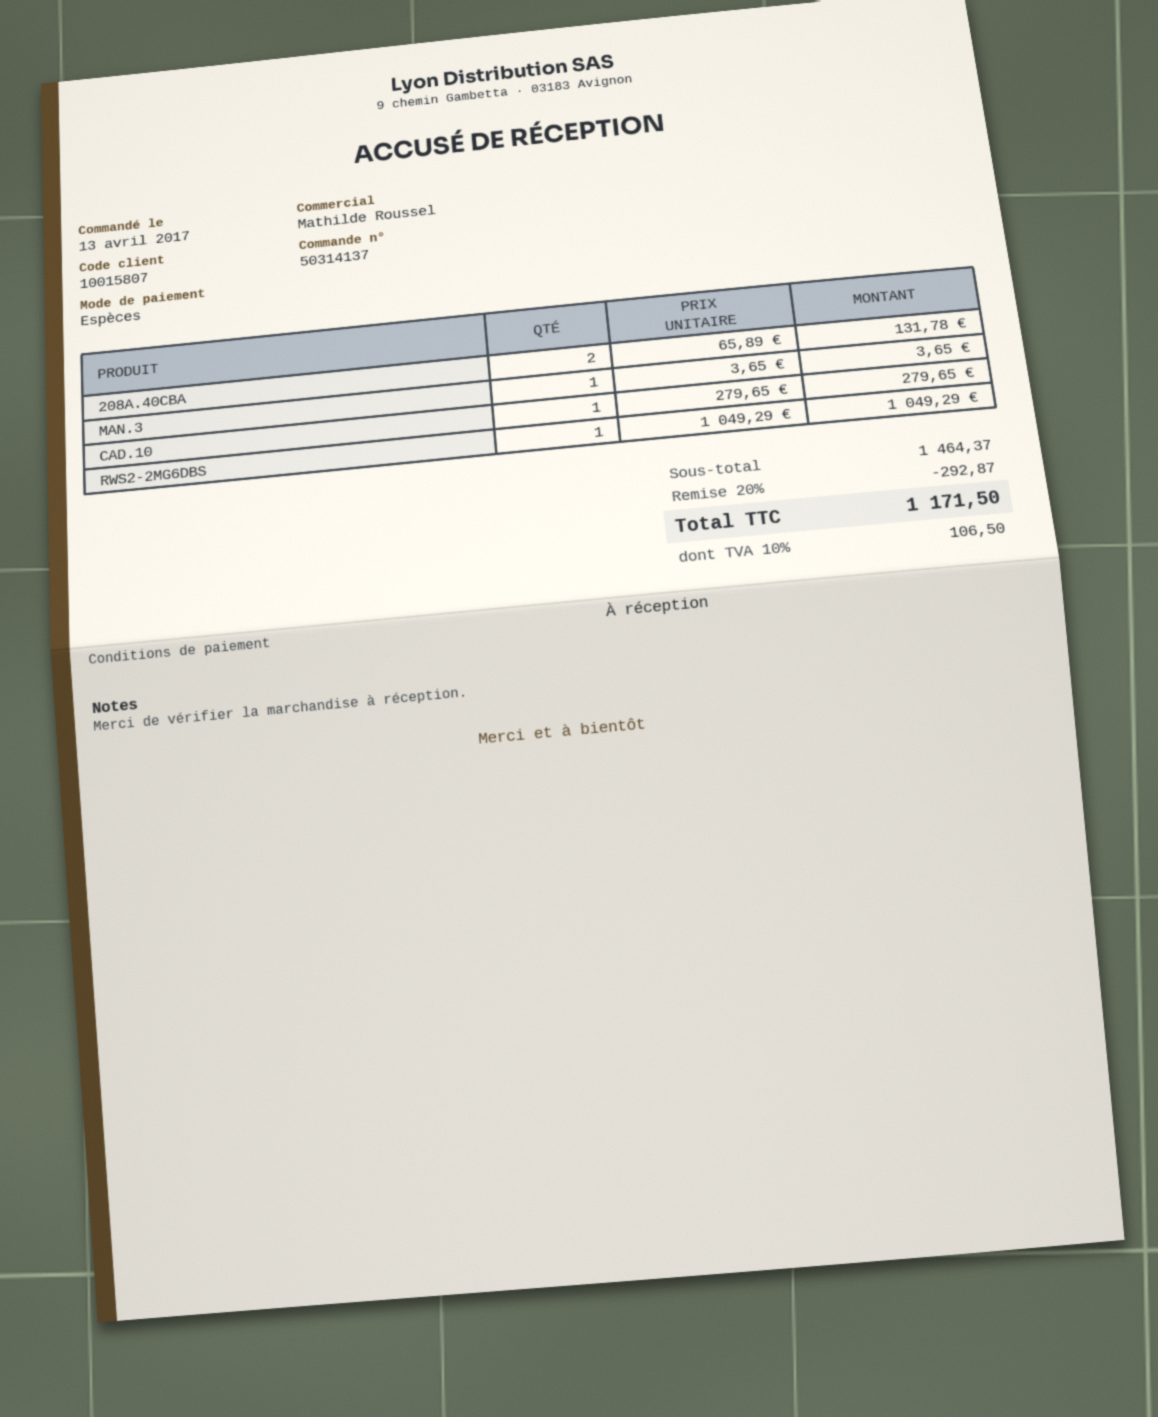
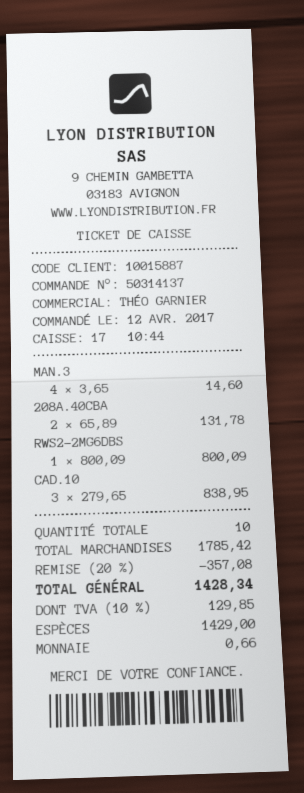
order date: 2017-04-13 -> 2017-04-12
customer number: 10015807 -> 10015887
sales rep: Mathilde Roussel -> THÉO GARNIER
MAN.3: 1 x 3.65 = 3.65 -> 4 x 3.65 = 14.60
CAD.10: 1 x 279.65 = 279.65 -> 3 x 279.65 = 838.95
RWS2-2MG6DBS: 1 x 1049.29 = 1049.29 -> 1 x 800.09 = 800.09
subtotal: 1464.37 -> 1785.42
discount: 20% = 292.87 -> 20% = 357.08
tax: 10% = 106.50 -> 10% = 129.85
total: 1171.50 -> 1428.34

